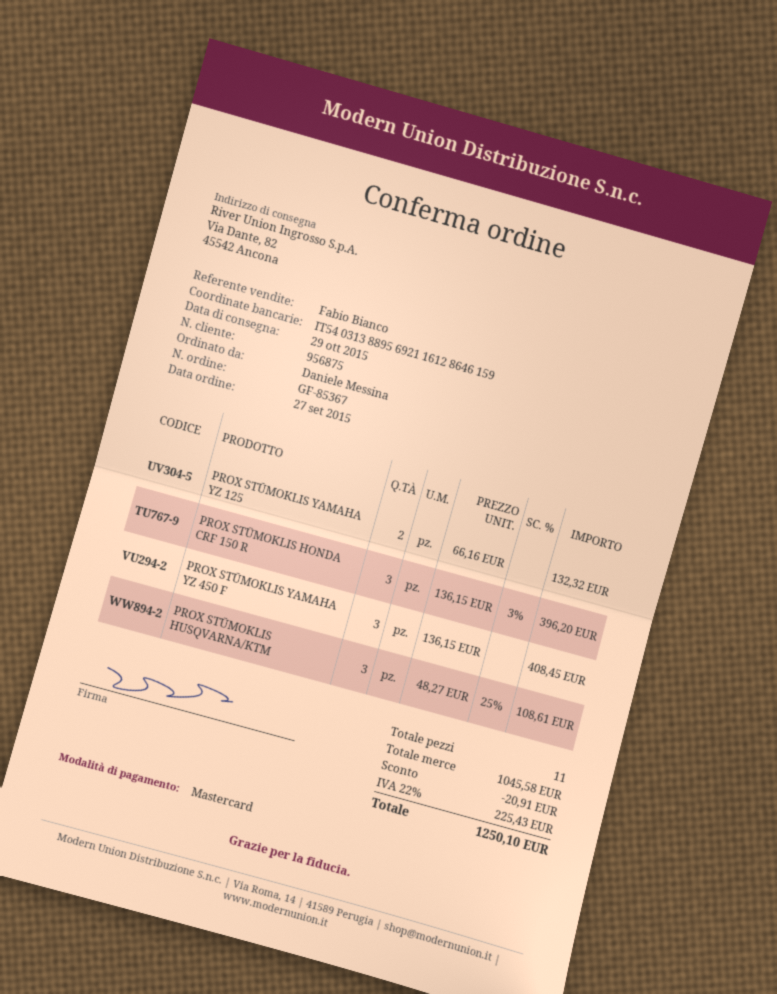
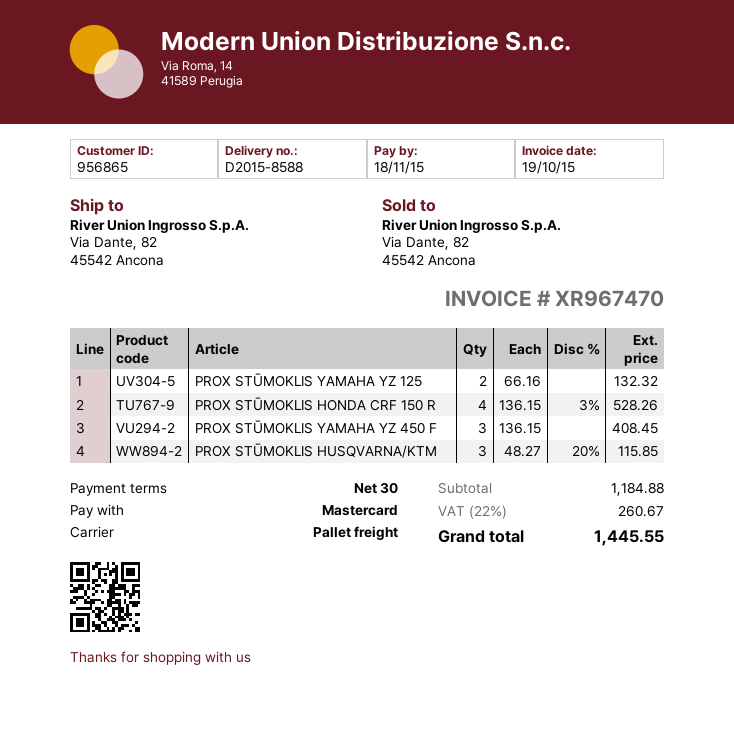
customer number: 956875 -> 956865
PROX STŪMOKLIS HONDA CRF 150 R: 3 x 136.15 - 3% = 396.20 -> 4 x 136.15 - 3% = 528.26
PROX STŪMOKLIS HUSQVARNA/KTM: 3 x 48.27 - 25% = 108.61 -> 3 x 48.27 - 20% = 115.85
subtotal: 1045.58 -> 1184.88
discount: 20.91 -> none
tax: 22% = 225.43 -> 22% = 260.67
total: 1250.10 -> 1445.55

